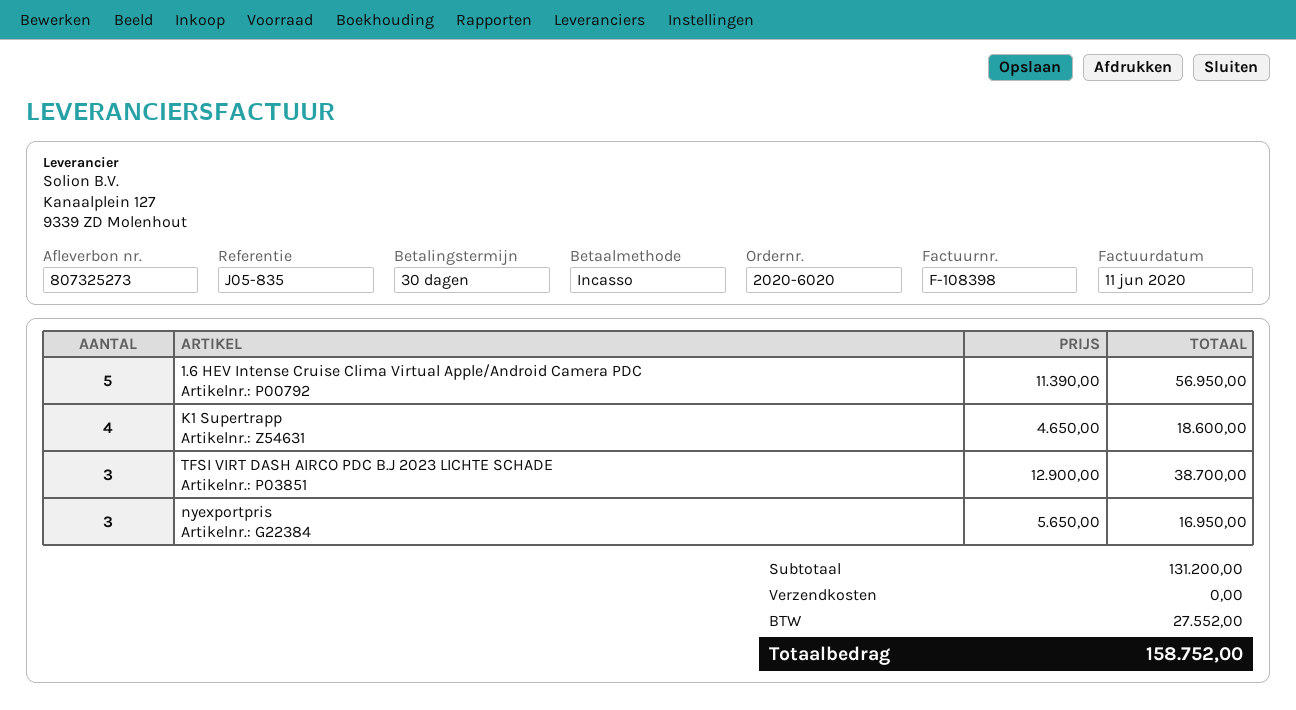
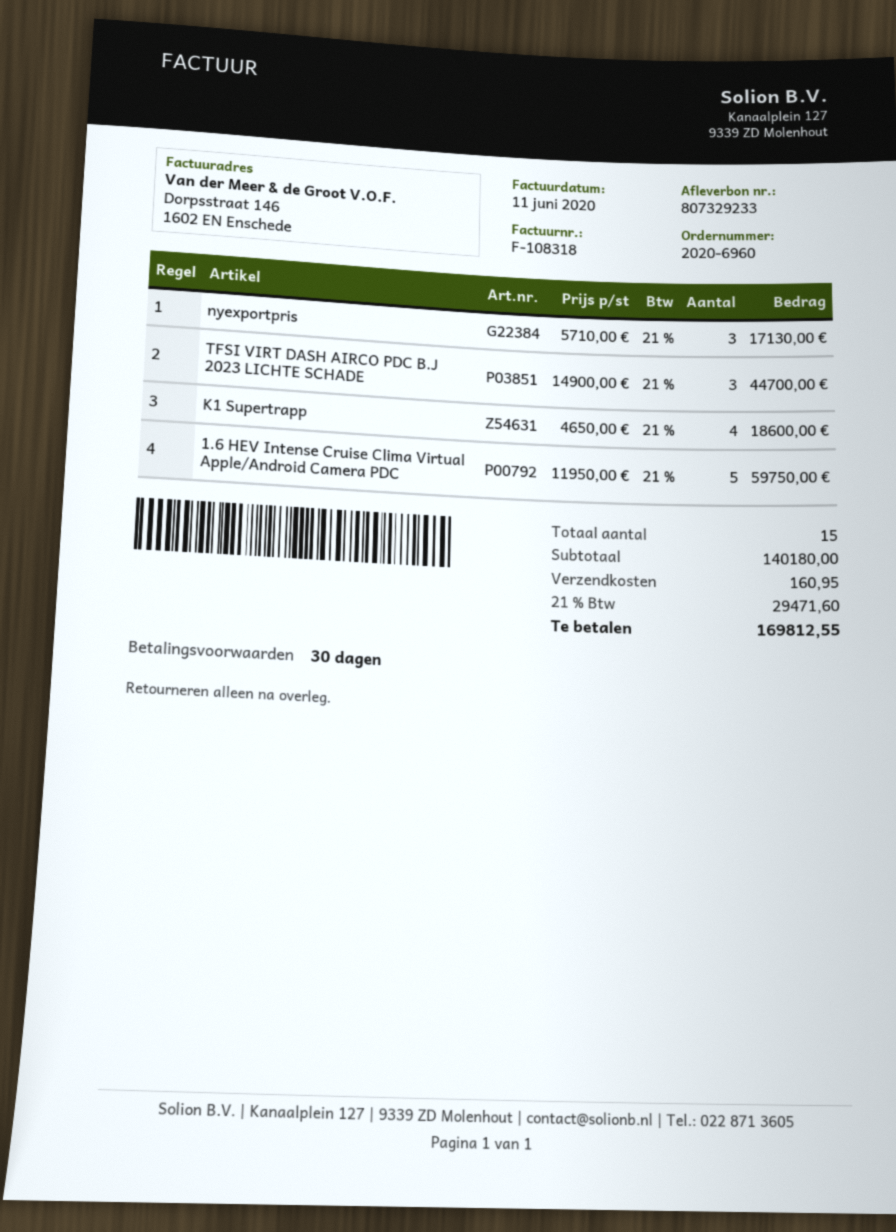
order number: 2020-6020 -> 2020-6960
delivery note number: 807325273 -> 807329233
invoice number: F-108398 -> F-108318
1.6 HEV Intense Cruise Clima Virtual Apple/Android Camera PDC: 5 x 11390.00 = 56950.00 -> 5 x 11950.00 = 59750.00
TFSI VIRT DASH AIRCO PDC B.J 2023 LICHTE SCHADE: 3 x 12900.00 = 38700.00 -> 3 x 14900.00 = 44700.00
nyexportpris: 3 x 5650.00 = 16950.00 -> 3 x 5710.00 = 17130.00
subtotal: 131200.00 -> 140180.00
shipping: 0.00 -> 160.95
tax: 27552.00 -> 29471.60
total: 158752.00 -> 169812.55

